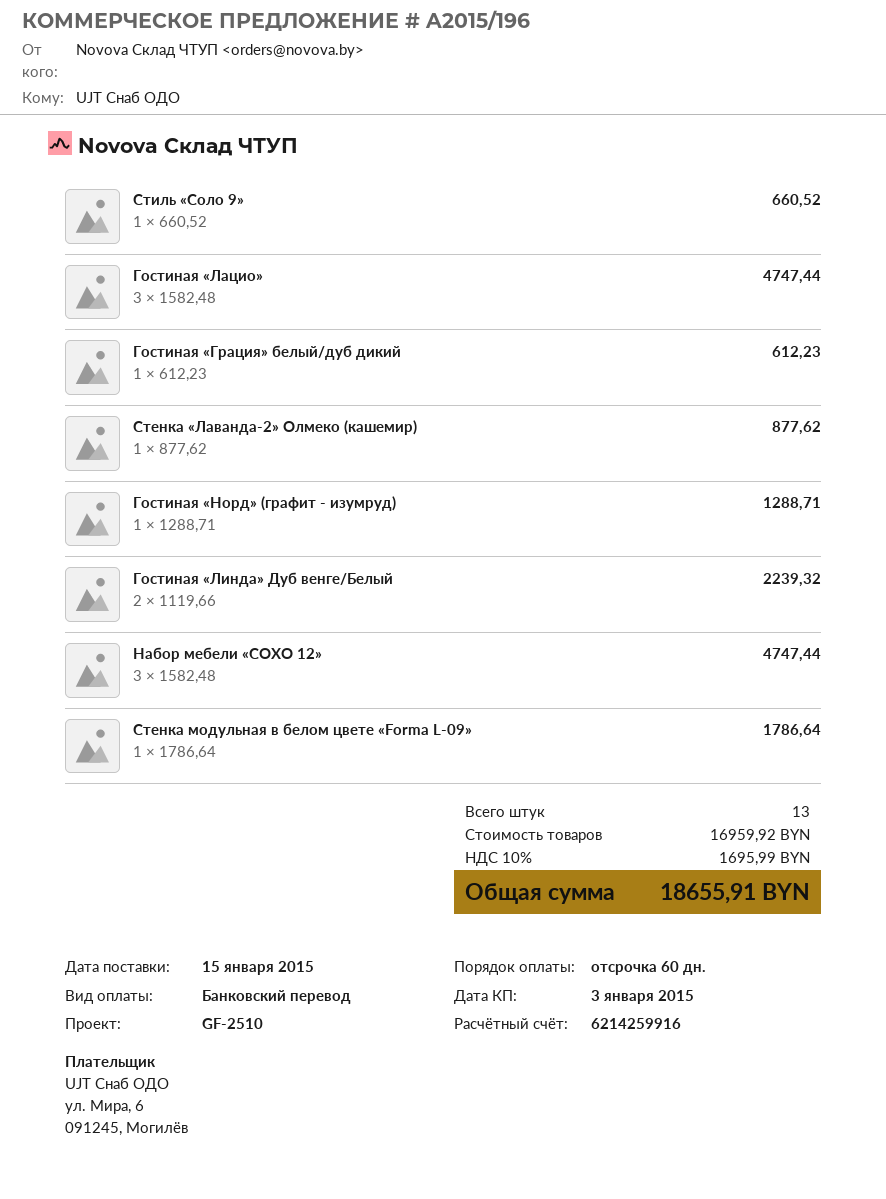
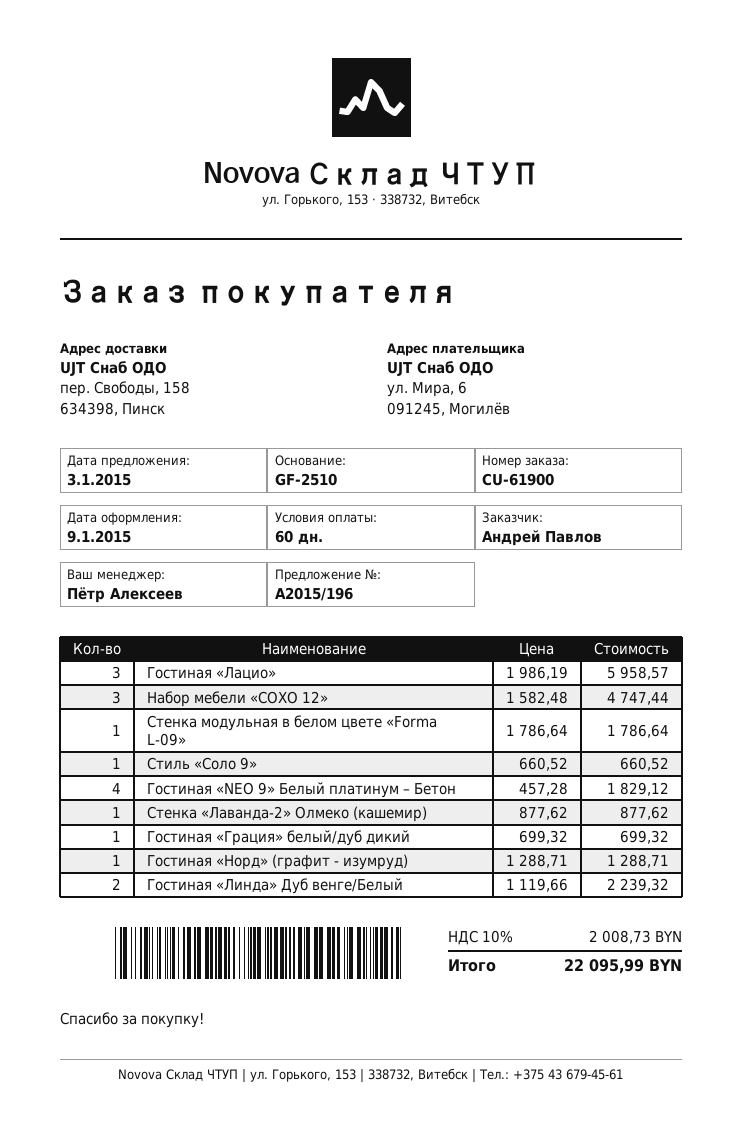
Гостиная «Лацио»: 3 x 1582.48 = 4747.44 -> 3 x 1986.19 = 5958.57
Гостиная «Грация» белый/дуб дикий: 1 x 612.23 = 612.23 -> 1 x 699.32 = 699.32
Гостиная «NEO 9» Белый платинум – Бетон: none -> 4 x 457.28 = 1829.12
tax: 10% = 1695.99 -> 10% = 2008.73
total: 18655.91 -> 22095.99

